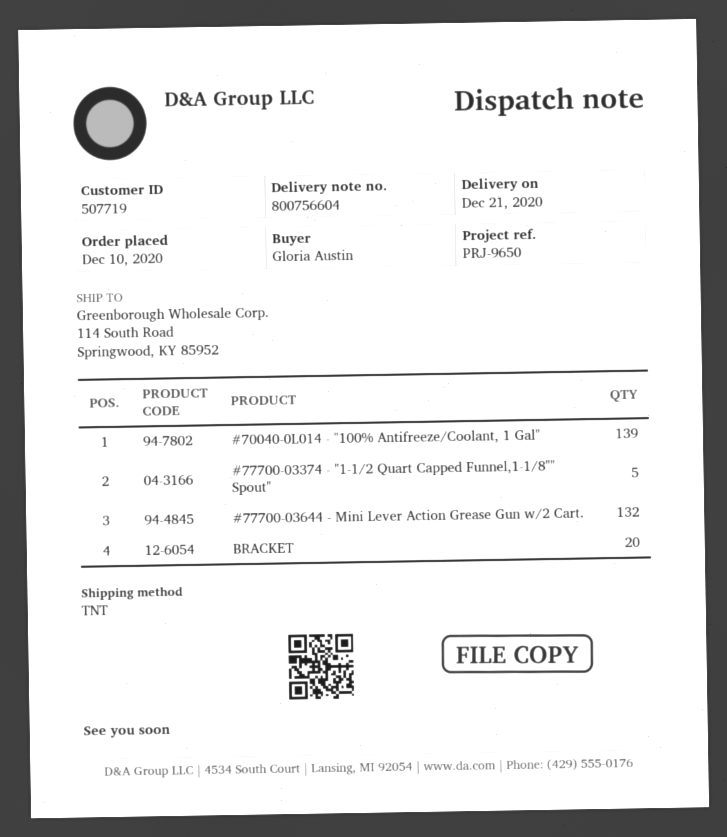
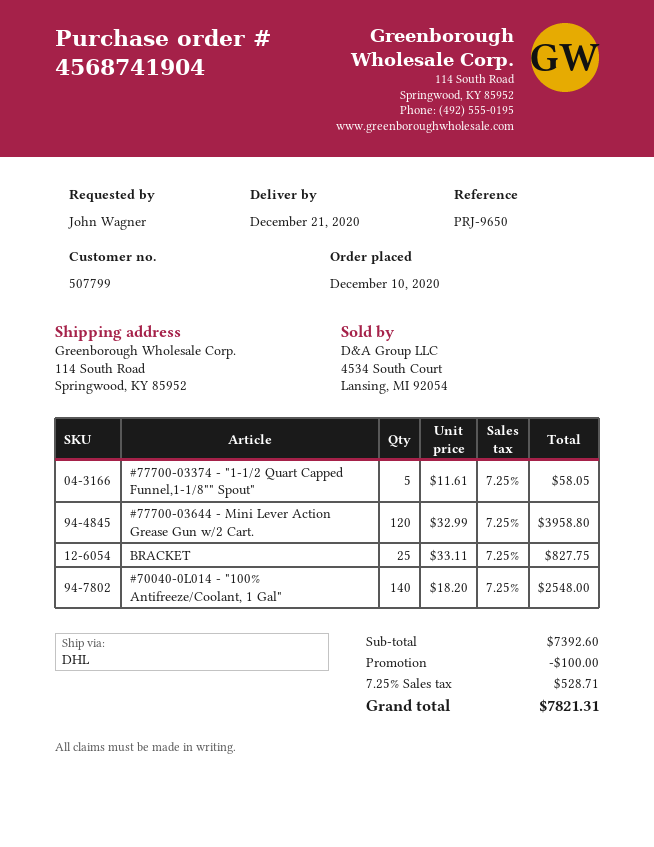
customer number: 507719 -> 507799
ordered by: Gloria Austin -> John Wagner
shipping method: TNT -> DHL
#70040-0L014 - "100% Antifreeze/Coolant, 1 Gal": 139 -> 140
#77700-03644 - Mini Lever Action Grease Gun w/2 Cart.: 132 -> 120
BRACKET: 20 -> 25

